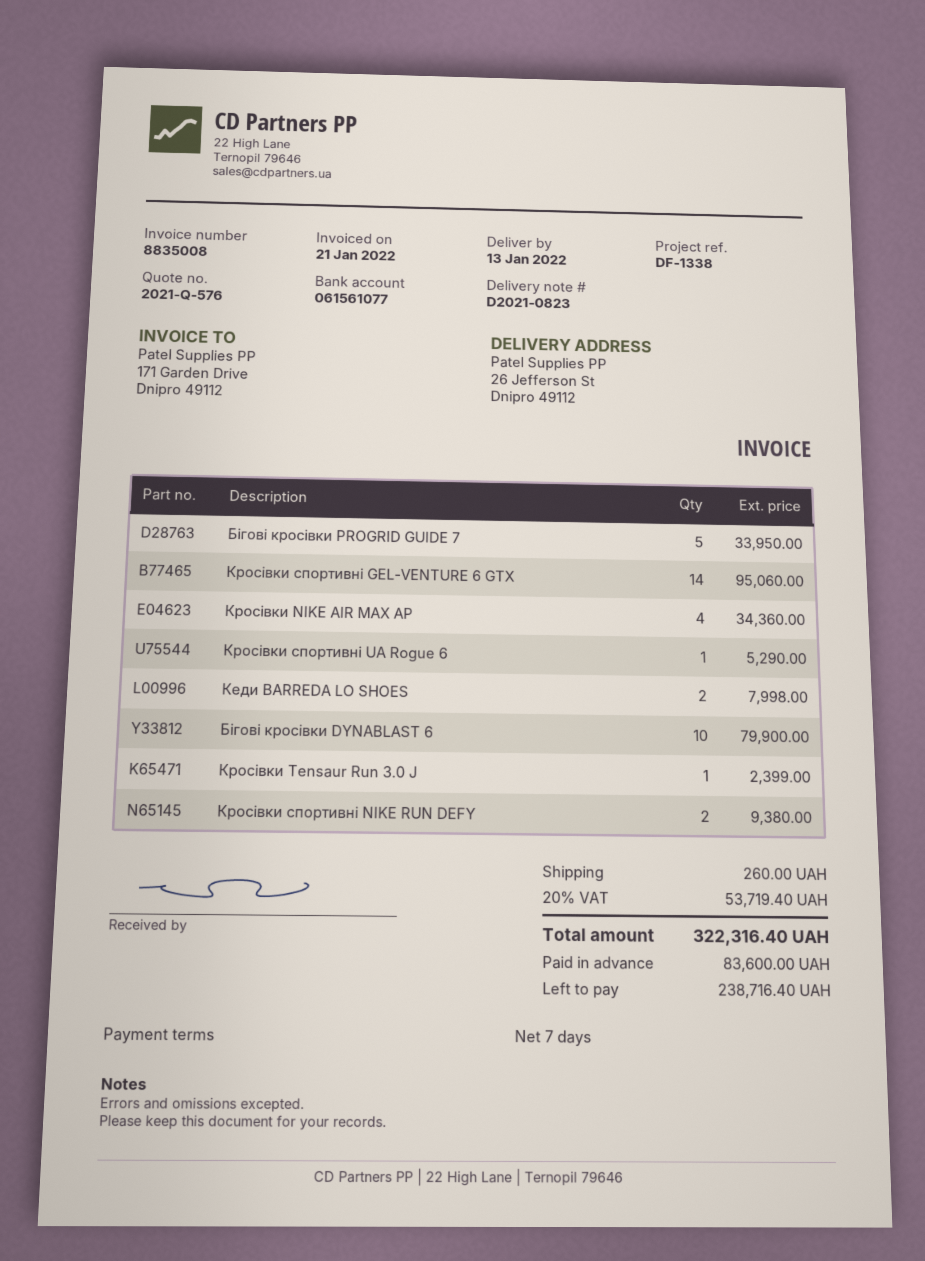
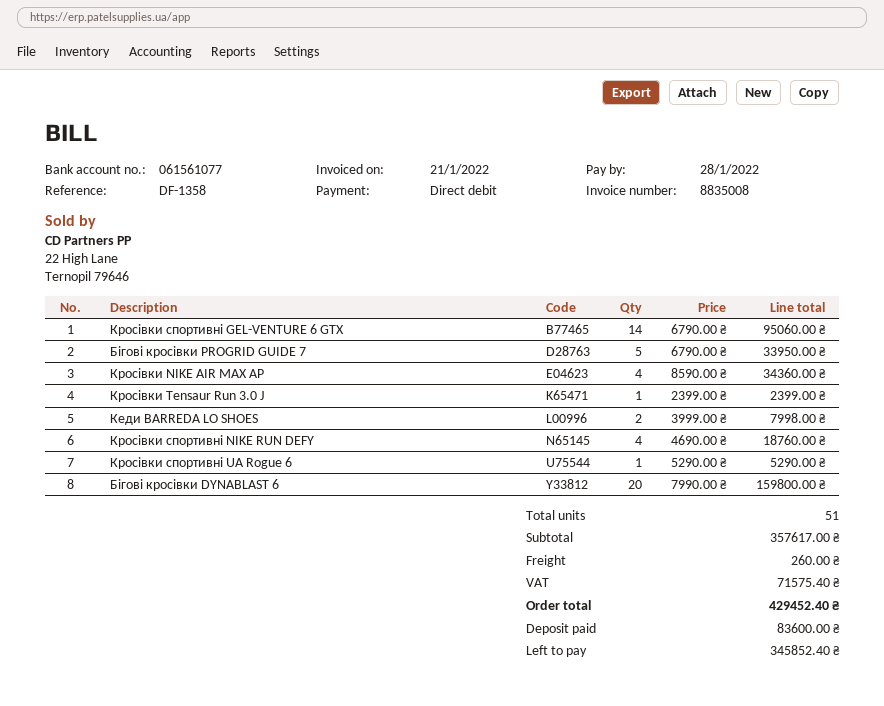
reference: DF-1338 -> DF-1358
Бігові кросівки DYNABLAST 6: 10 for 79900.00 -> 20 for 159800.00
Кросівки спортивні NIKE RUN DEFY: 2 for 9380.00 -> 4 for 18760.00
tax: 53719.40 -> 71575.40
total: 322316.40 -> 429452.40
balance: 238716.40 -> 345852.40

